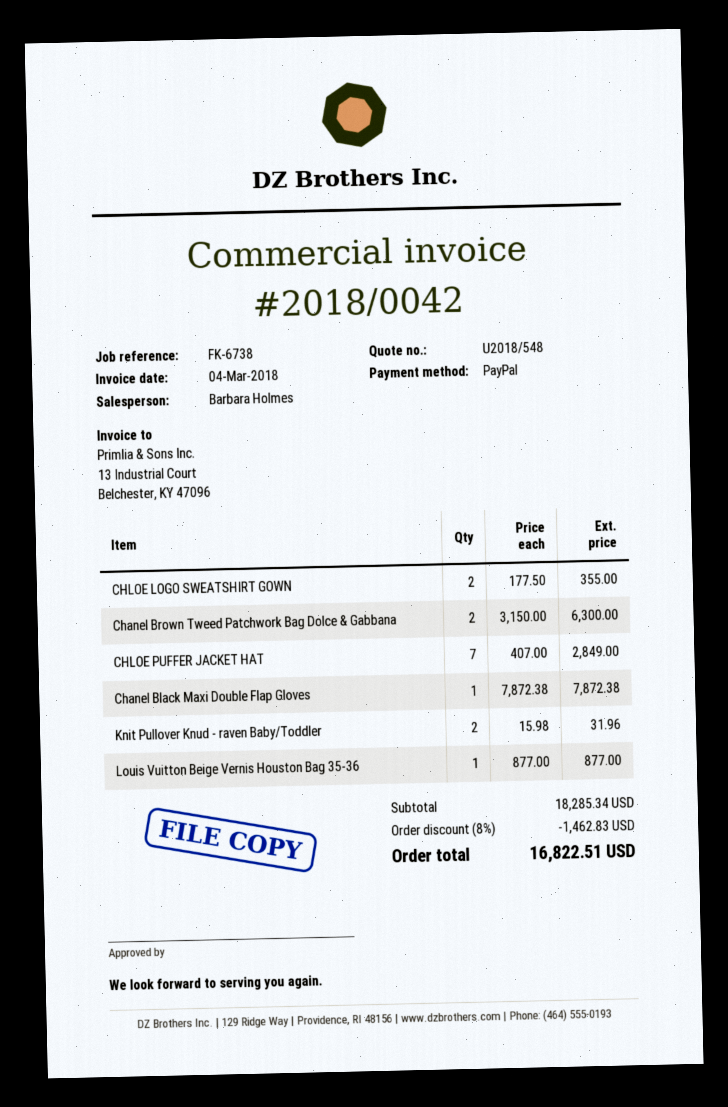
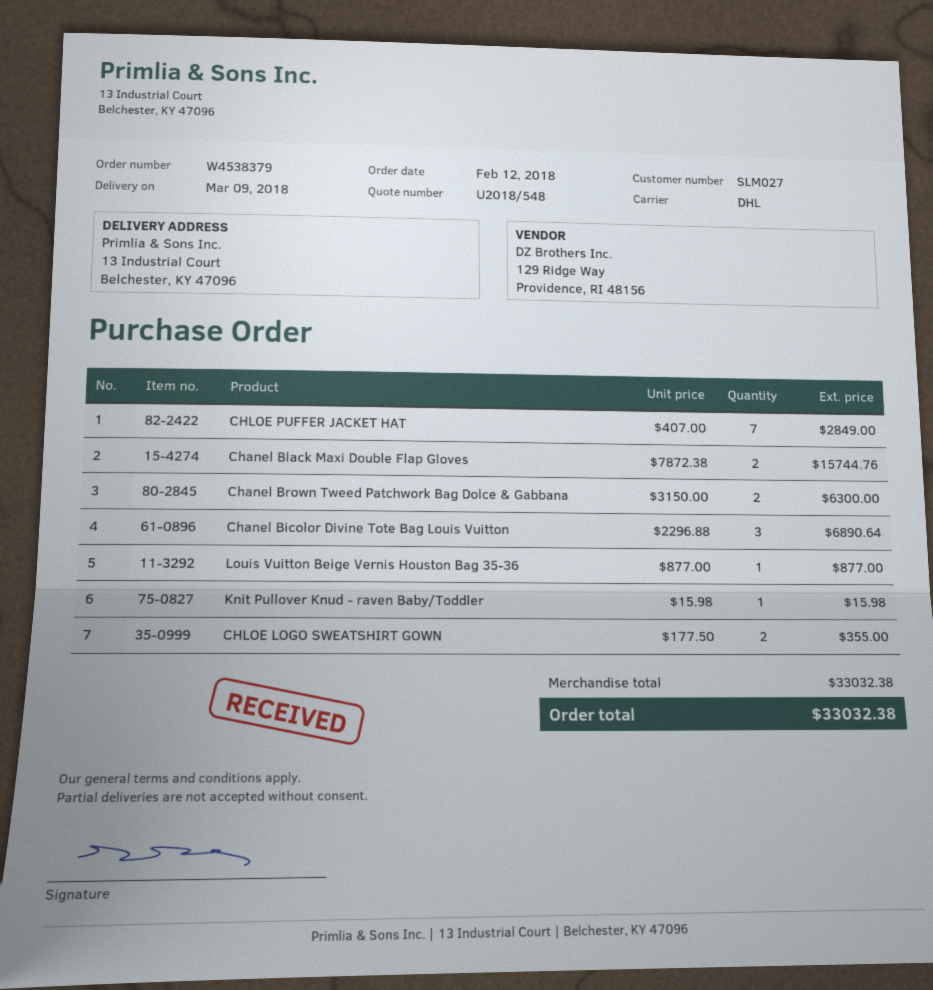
Chanel Black Maxi Double Flap Gloves: 1 x 7872.38 = 7872.38 -> 2 x 7872.38 = 15744.76
Knit Pullover Knud - raven Baby/Toddler: 2 x 15.98 = 31.96 -> 1 x 15.98 = 15.98
Chanel Bicolor Divine Tote Bag Louis Vuitton: none -> 3 x 2296.88 = 6890.64
subtotal: 18285.34 -> 33032.38
discount: 8% = 1462.83 -> none
total: 16822.51 -> 33032.38

